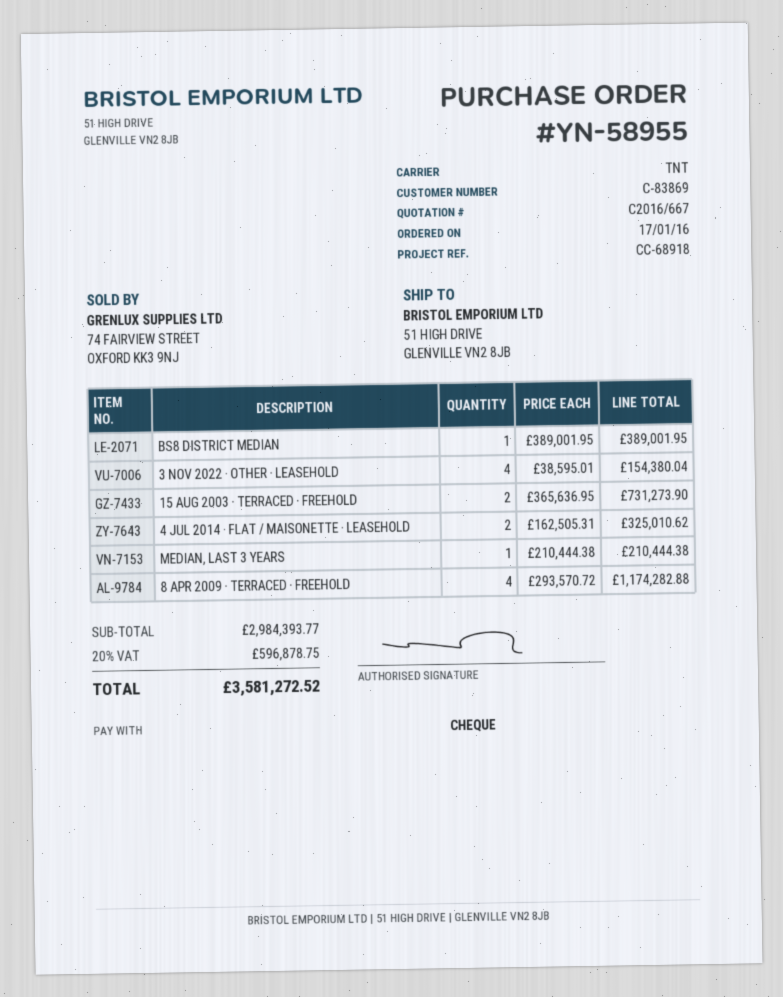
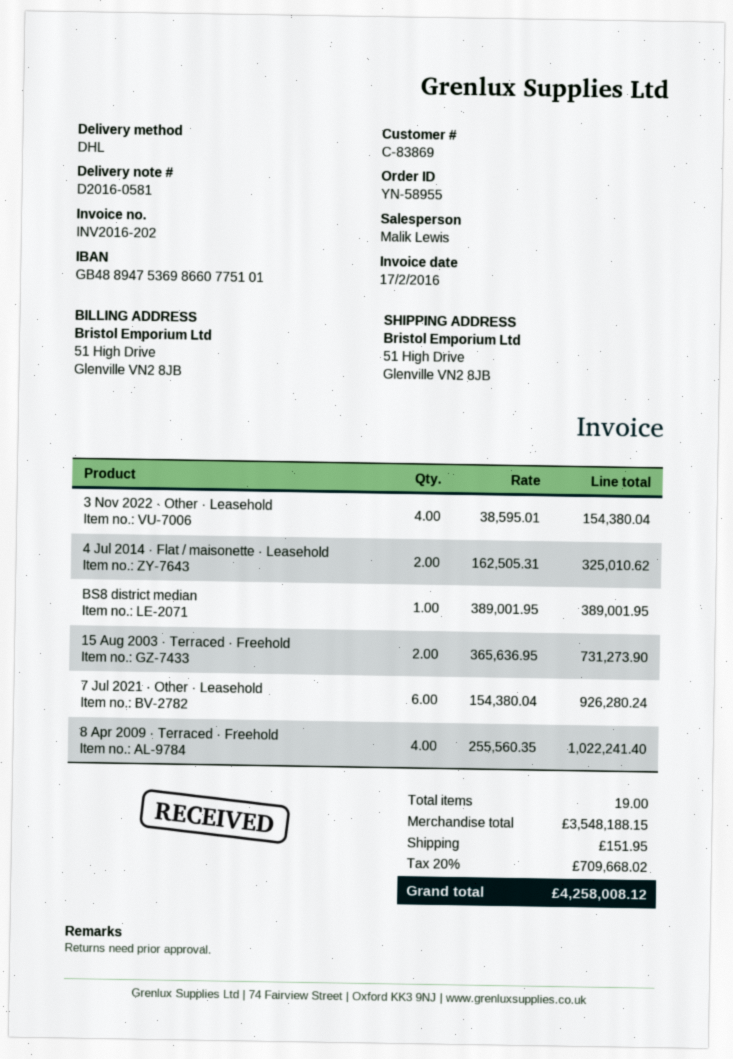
shipping method: TNT -> DHL
MEDIAN, LAST 3 YEARS: 1 x 210444.38 = 210444.38 -> none
8 APR 2009 · TERRACED · FREEHOLD: 4 x 293570.72 = 1174282.88 -> 4 x 255560.35 = 1022241.40
7 Jul 2021 · Other · Leasehold: none -> 6 x 154380.04 = 926280.24
subtotal: 2984393.77 -> 3548188.15
shipping: none -> 151.95
tax: 20% = 596878.75 -> 20% = 709668.02
total: 3581272.52 -> 4258008.12

